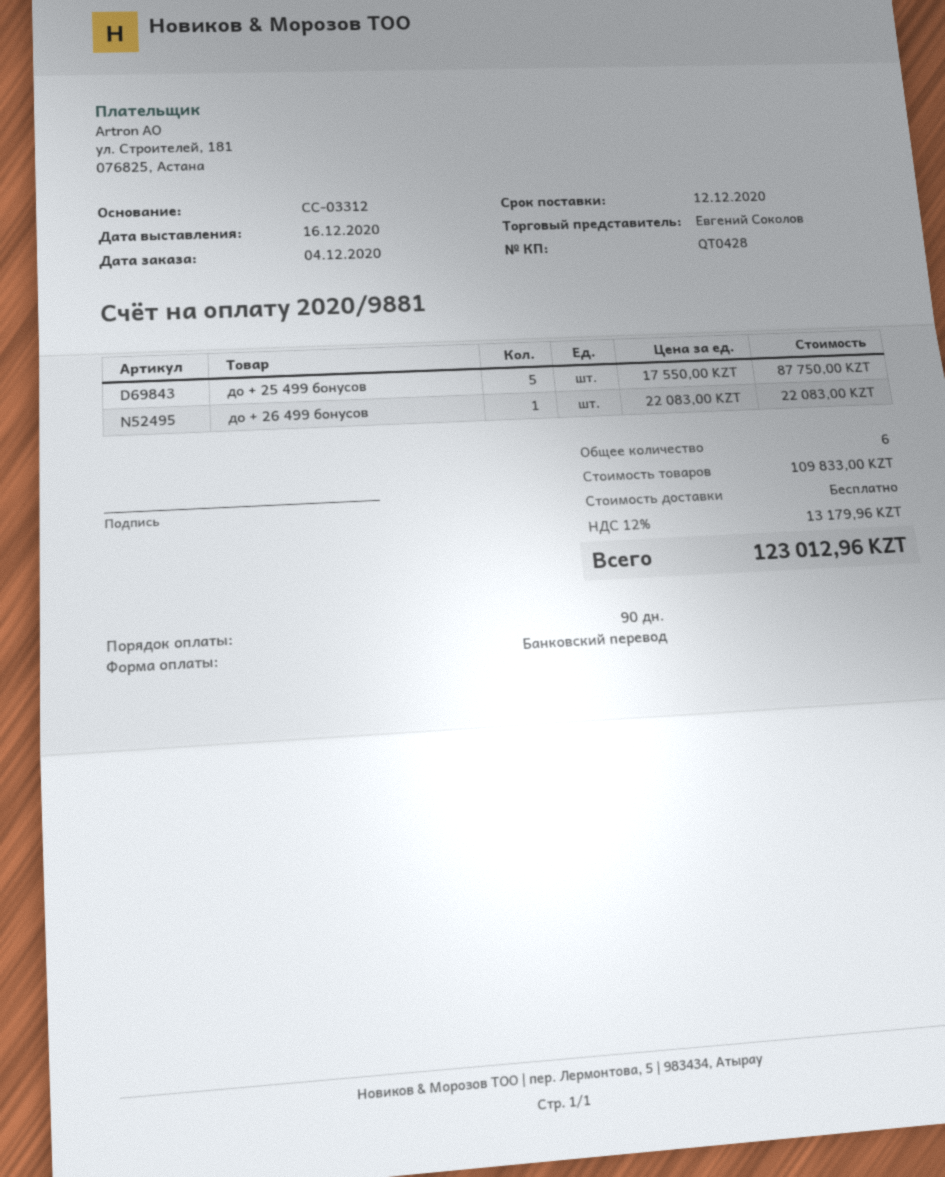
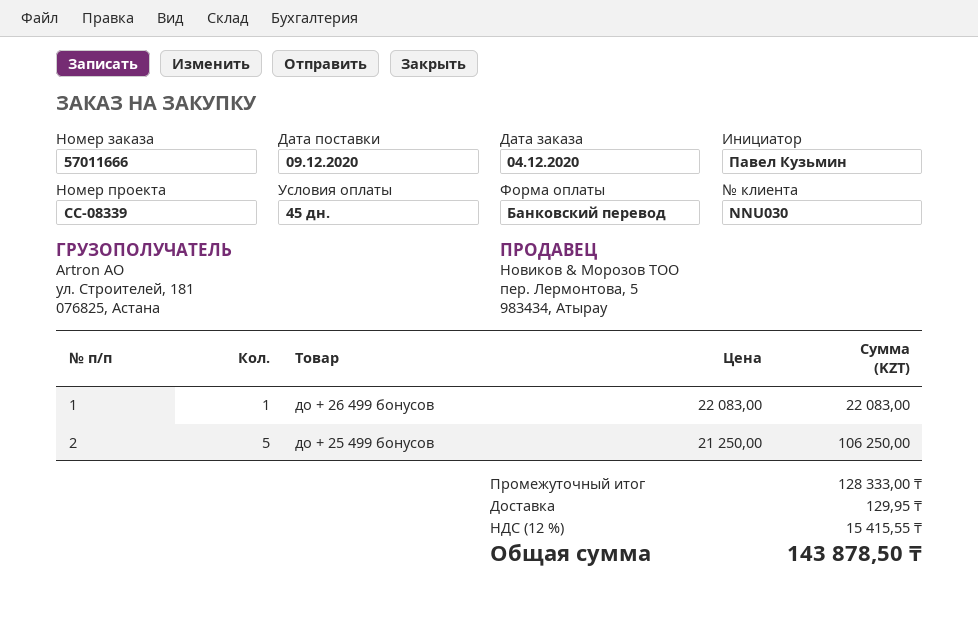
delivery date: 2020-12-12 -> 2020-12-09
payment terms: 90 days -> 45 days
reference: CC-03312 -> CC-08339
до + 25 499 бонусов: 5 x 17550.00 = 87750.00 -> 5 x 21250.00 = 106250.00
subtotal: 109833.00 -> 128333.00
shipping: 0.00 -> 129.95
tax: 12% = 13179.96 -> 12% = 15415.55
total: 123012.96 -> 143878.50

